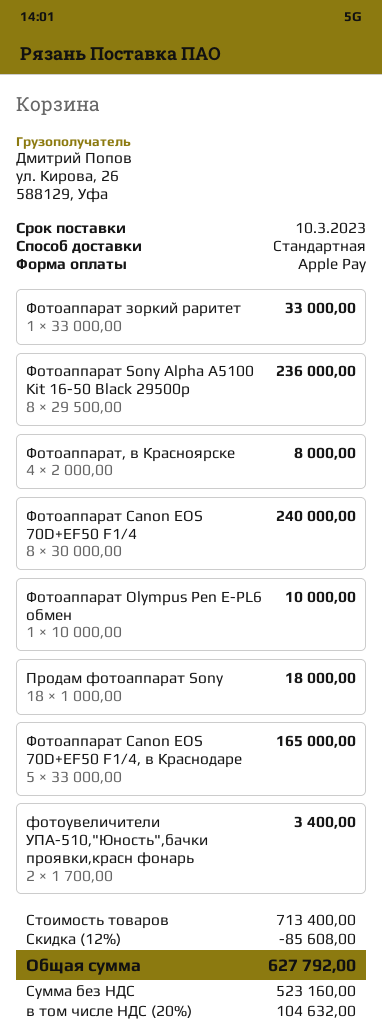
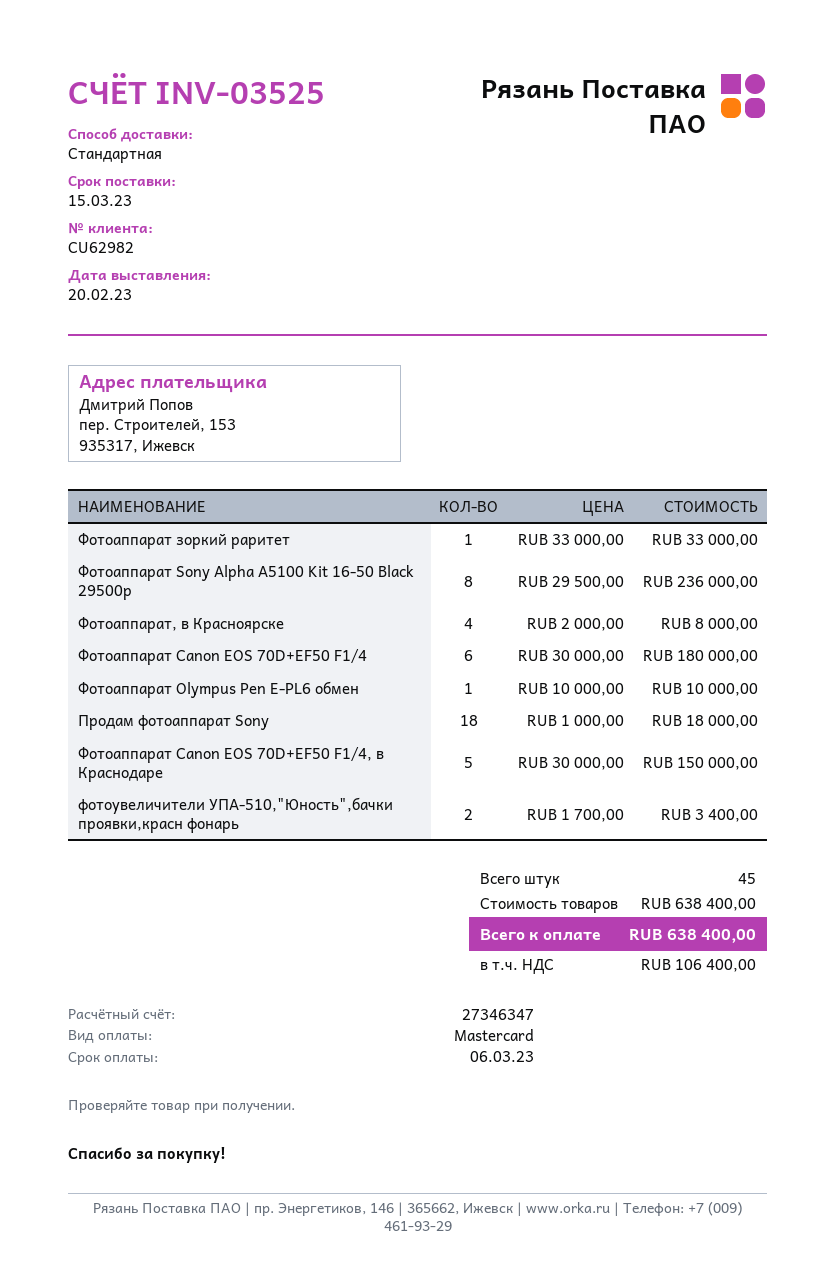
delivery date: 2023-03-10 -> 2023-03-15
payment method: Apple Pay -> Mastercard
Фотоаппарат Canon EOS 70D+EF50 F1/4: 8 x 30000.00 = 240000.00 -> 6 x 30000.00 = 180000.00
Фотоаппарат Canon EOS 70D+EF50 F1/4, в Краснодаре: 5 x 33000.00 = 165000.00 -> 5 x 30000.00 = 150000.00
subtotal: 713400.00 -> 638400.00
discount: 12% = 85608.00 -> none
tax: 104632.00 -> 106400.00
total: 627792.00 -> 638400.00

